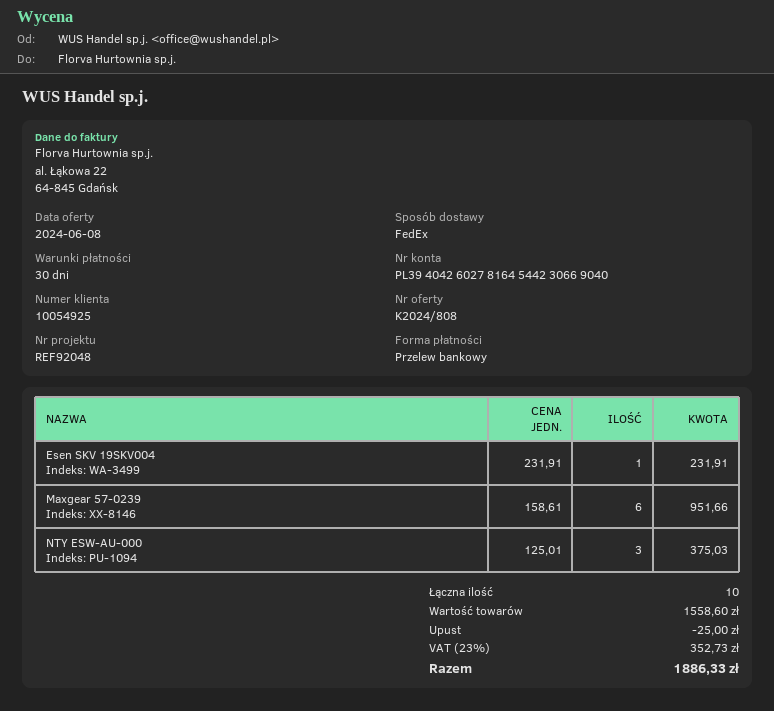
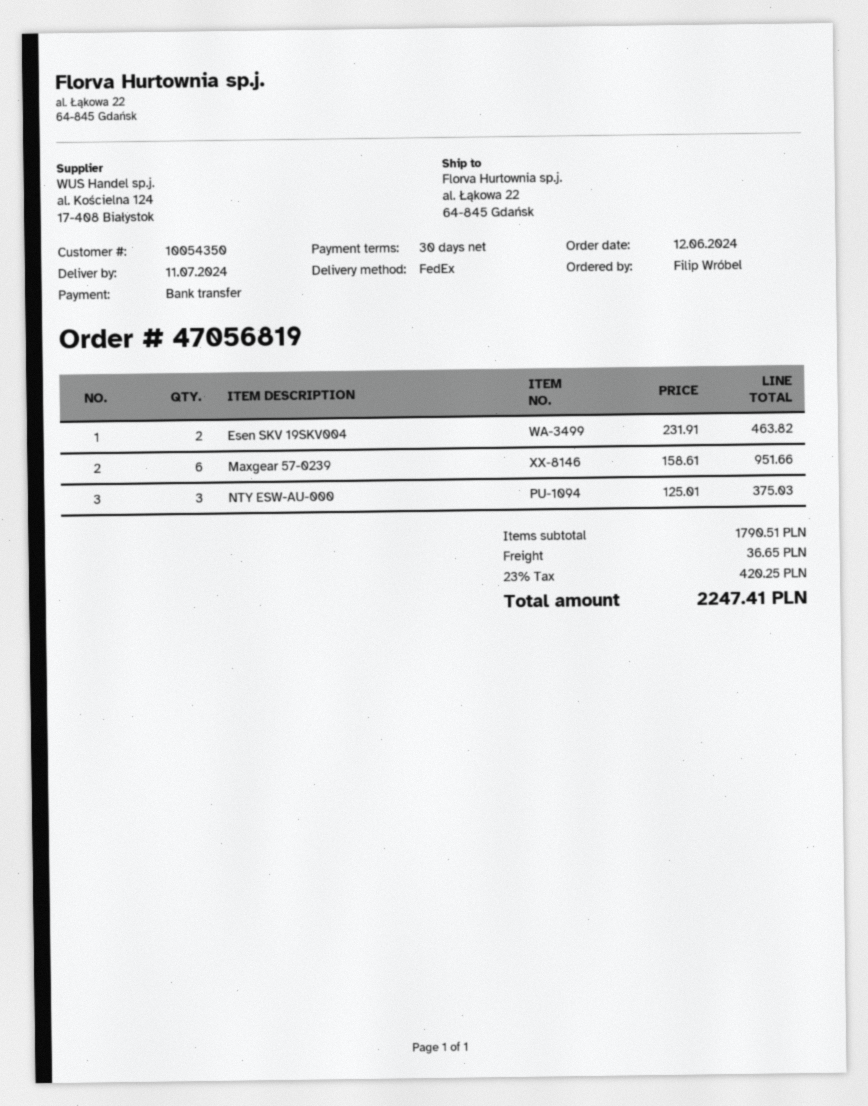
customer number: 10054925 -> 10054350
Esen SKV 19SKV004: 1 x 231.91 = 231.91 -> 2 x 231.91 = 463.82
subtotal: 1558.60 -> 1790.51
discount: 25.00 -> none
shipping: none -> 36.65
tax: 23% = 352.73 -> 23% = 420.25
total: 1886.33 -> 2247.41

